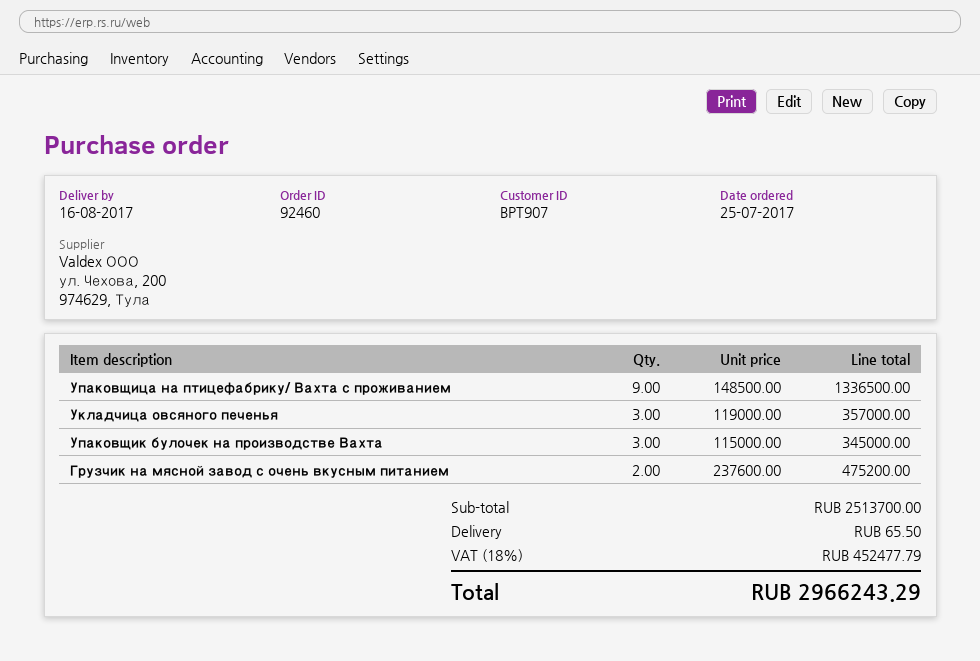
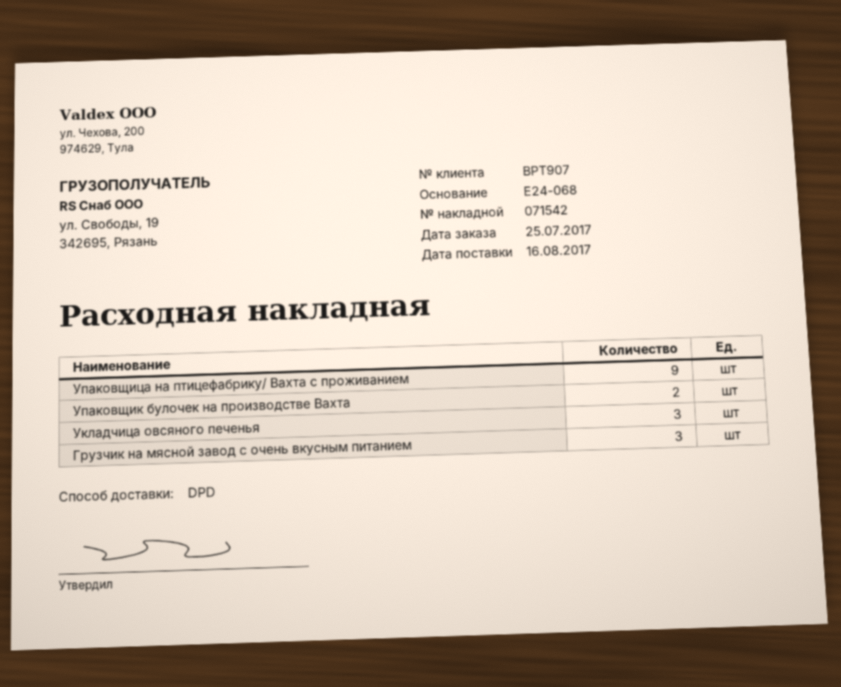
Упаковщик булочек на производстве Вахта: 3 -> 2
Грузчик на мясной завод с очень вкусным питанием: 2 -> 3

